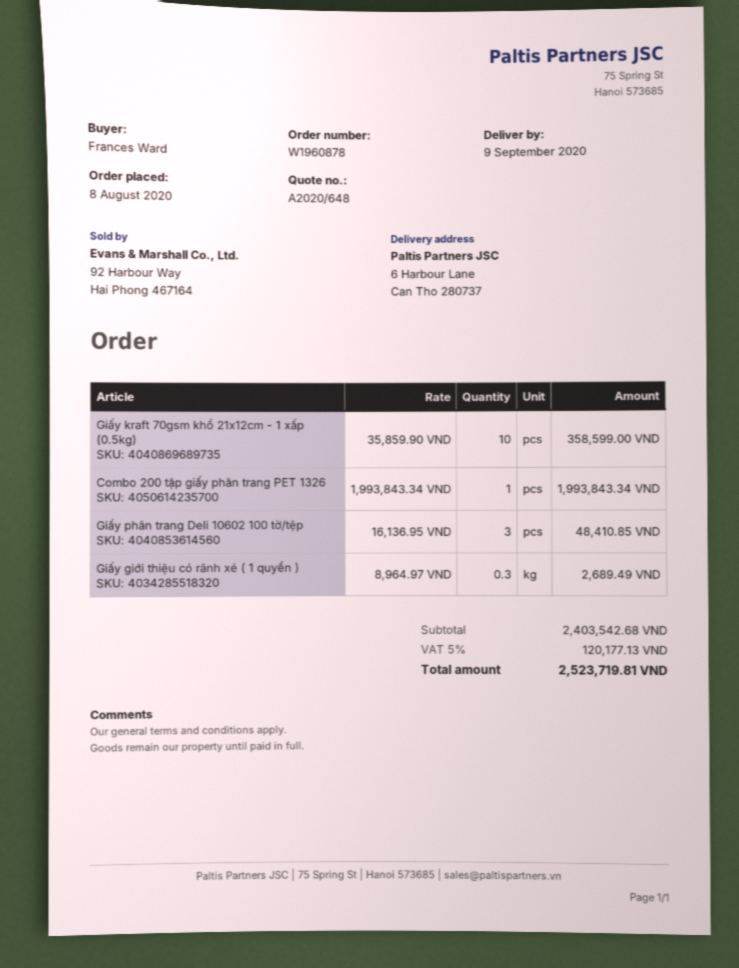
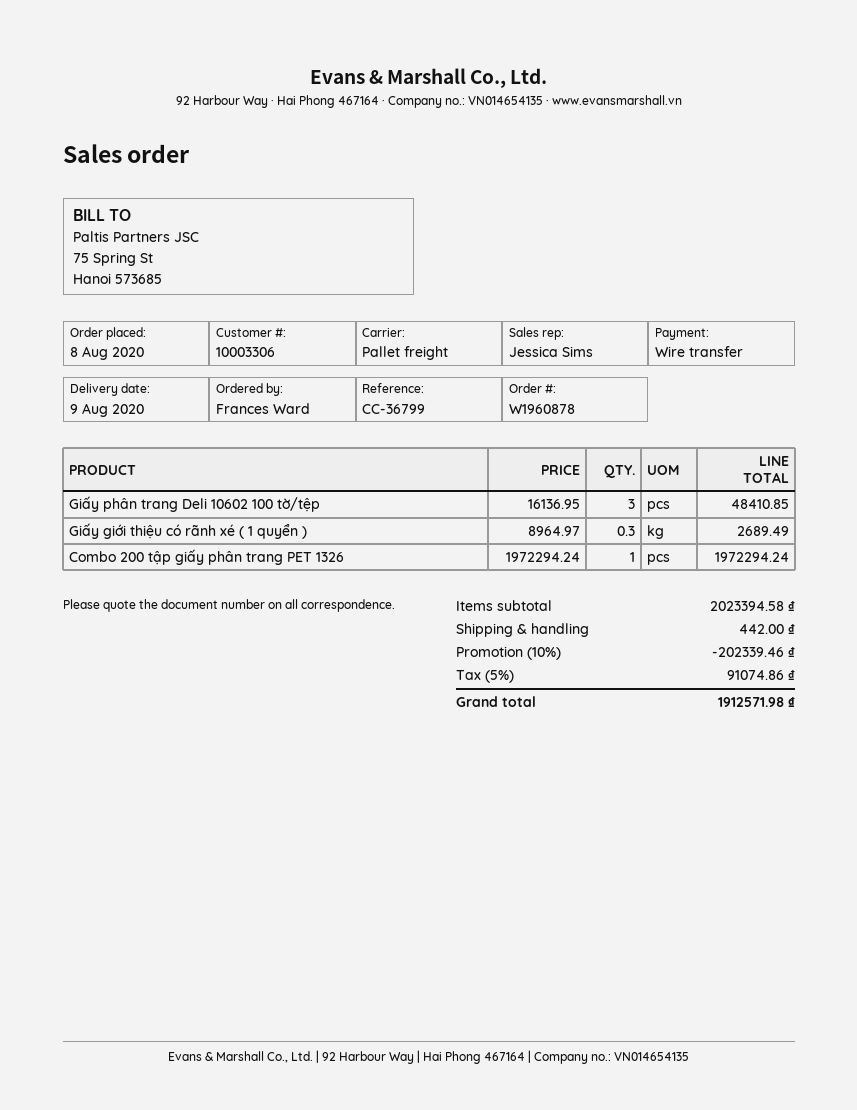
delivery date: 2020-09-09 -> 2020-08-09
Giấy kraft 70gsm khổ 21x12cm - 1 xấp (0.5kg): 10 x 35859.90 = 358599.00 -> none
Combo 200 tập giấy phân trang PET 1326: 1 x 1993843.34 = 1993843.34 -> 1 x 1972294.24 = 1972294.24
subtotal: 2403542.68 -> 2023394.58
discount: none -> 10% = 202339.46
shipping: none -> 442.00
tax: 5% = 120177.13 -> 5% = 91074.86
total: 2523719.81 -> 1912571.98

